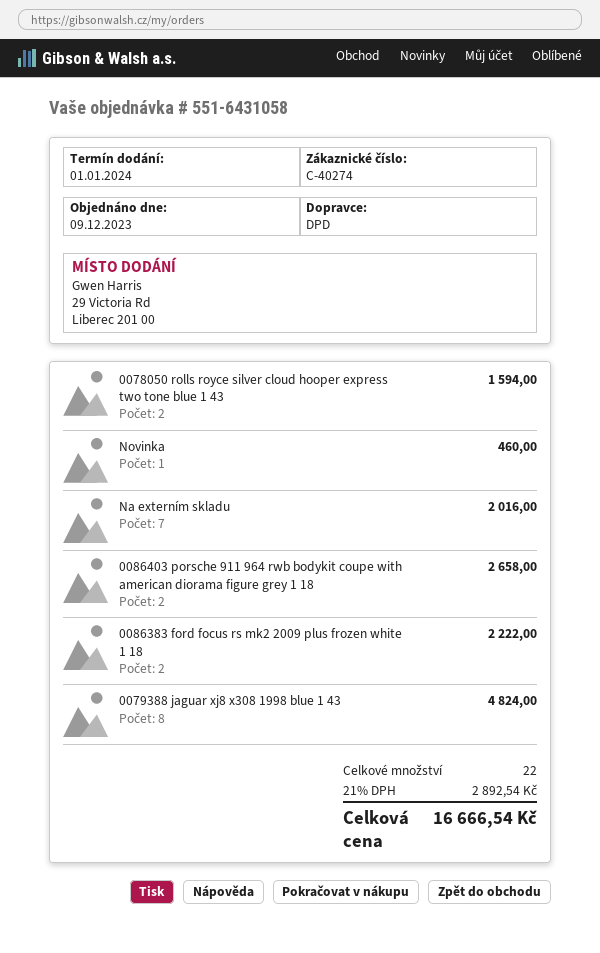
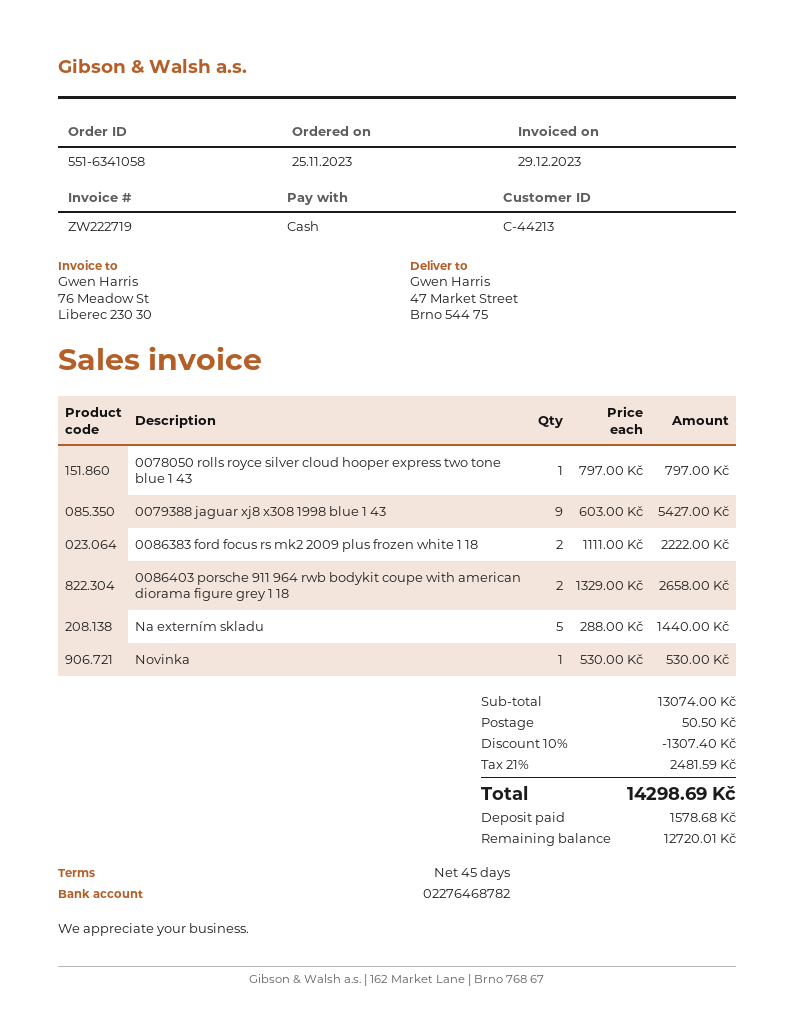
order number: 551-6431058 -> 551-6341058
order date: 2023-12-09 -> 2023-11-25
customer number: C-40274 -> C-44213
ship to: 29 Victoria Rd, Liberec 201 00 -> 47 Market Street, Brno 544 75
0078050 rolls royce silver cloud hooper express two tone blue 1 43: 2 for 1594.00 -> 1 for 797.00
Novinka: 1 for 460.00 -> 1 for 530.00
Na externím skladu: 7 for 2016.00 -> 5 for 1440.00
0079388 jaguar xj8 x308 1998 blue 1 43: 8 for 4824.00 -> 9 for 5427.00
discount: none -> 10% = 1307.40
shipping: none -> 50.50
tax: 21% = 2892.54 -> 21% = 2481.59
total: 16666.54 -> 14298.69

